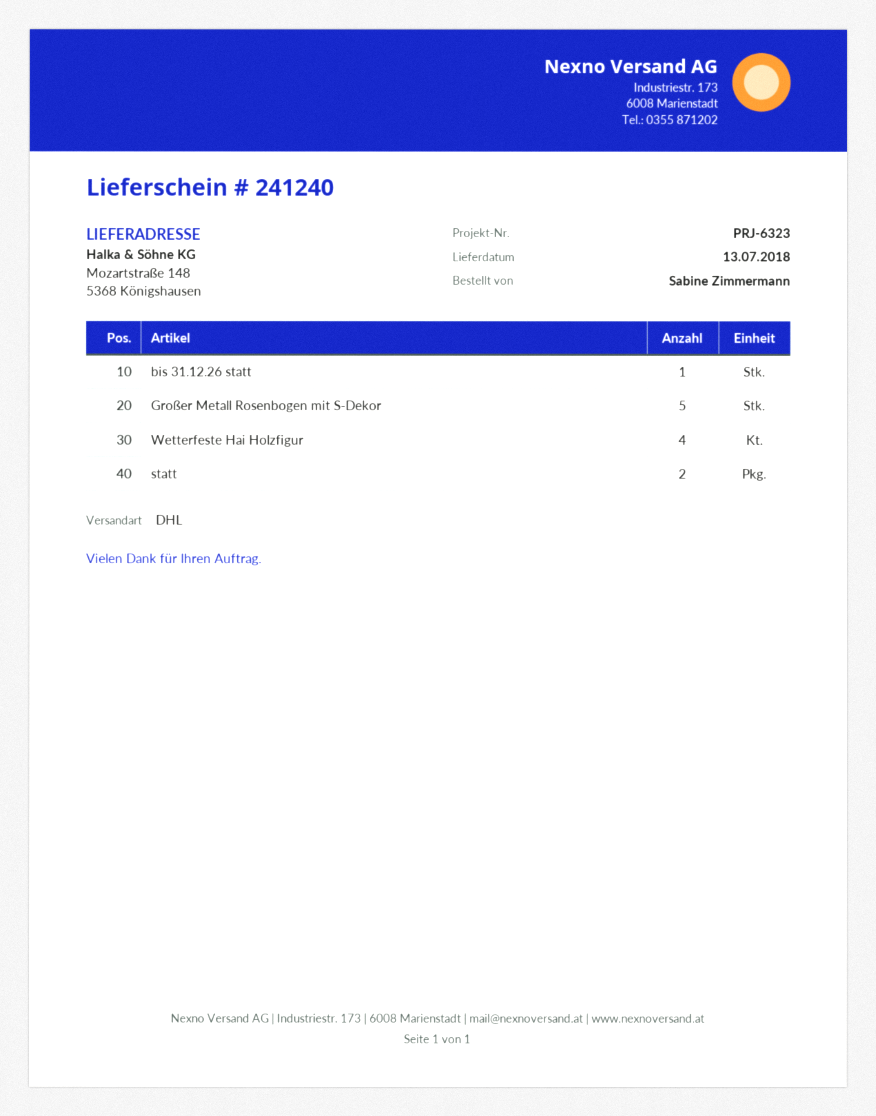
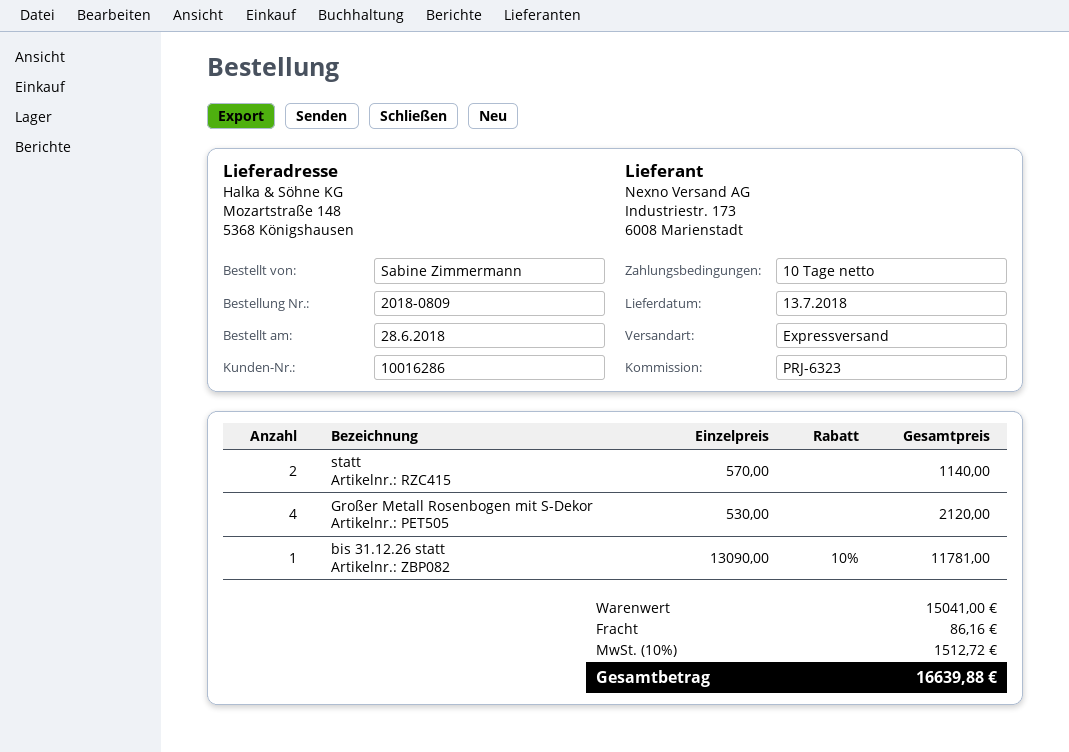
shipping method: DHL -> express
Großer Metall Rosenbogen mit S-Dekor: 5 -> 4
Wetterfeste Hai Holzfigur: 4 -> none

